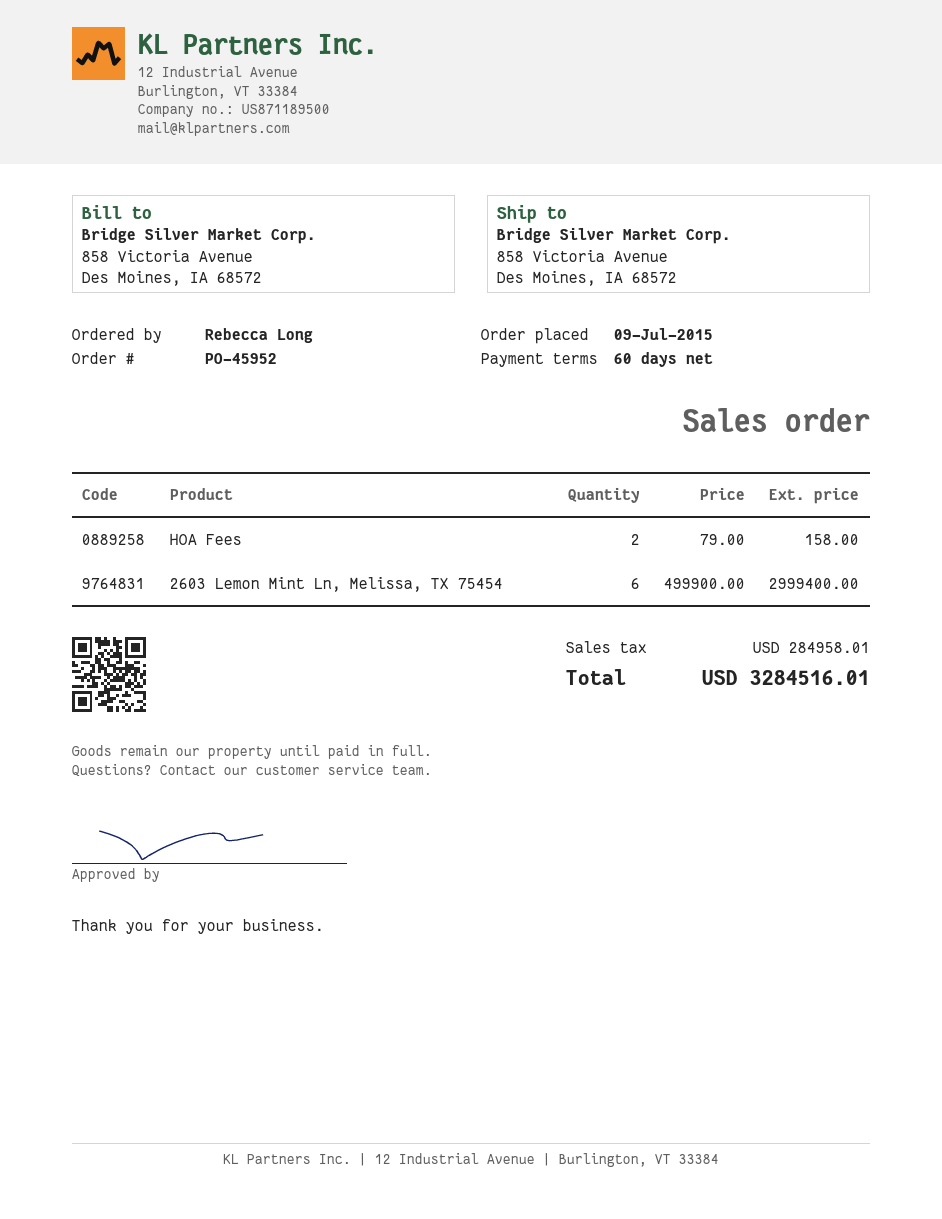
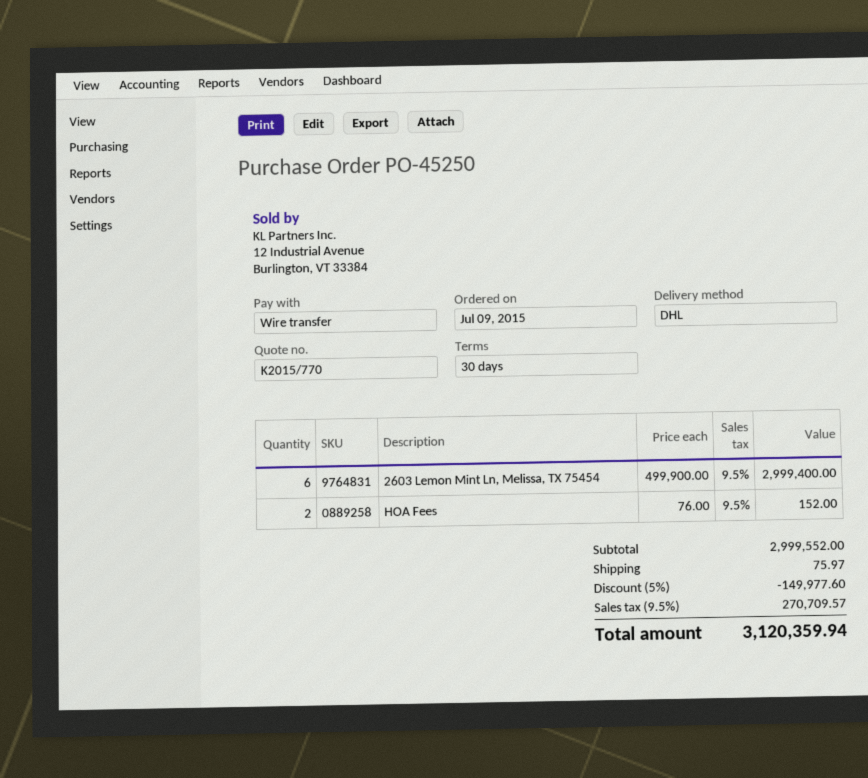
order number: PO-45952 -> PO-45250
payment terms: 60 days -> 30 days
HOA Fees: 2 x 79.00 = 158.00 -> 2 x 76.00 = 152.00
discount: none -> 5% = 149977.60
shipping: none -> 75.97
tax: 284958.01 -> 270709.57
total: 3284516.01 -> 3120359.94

